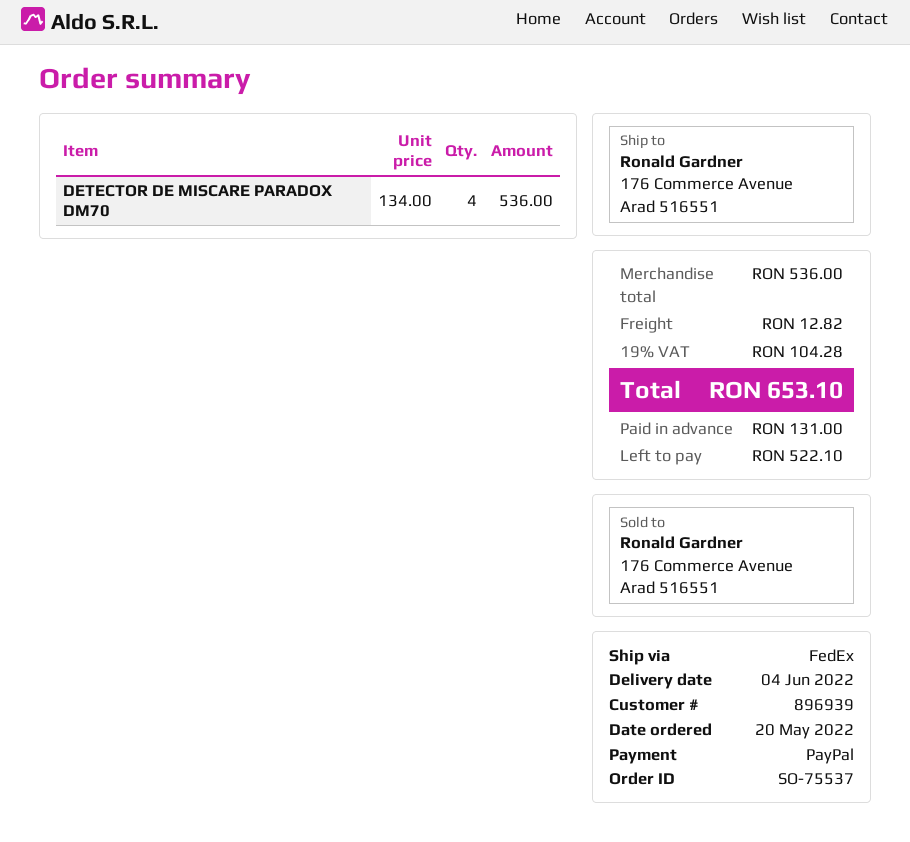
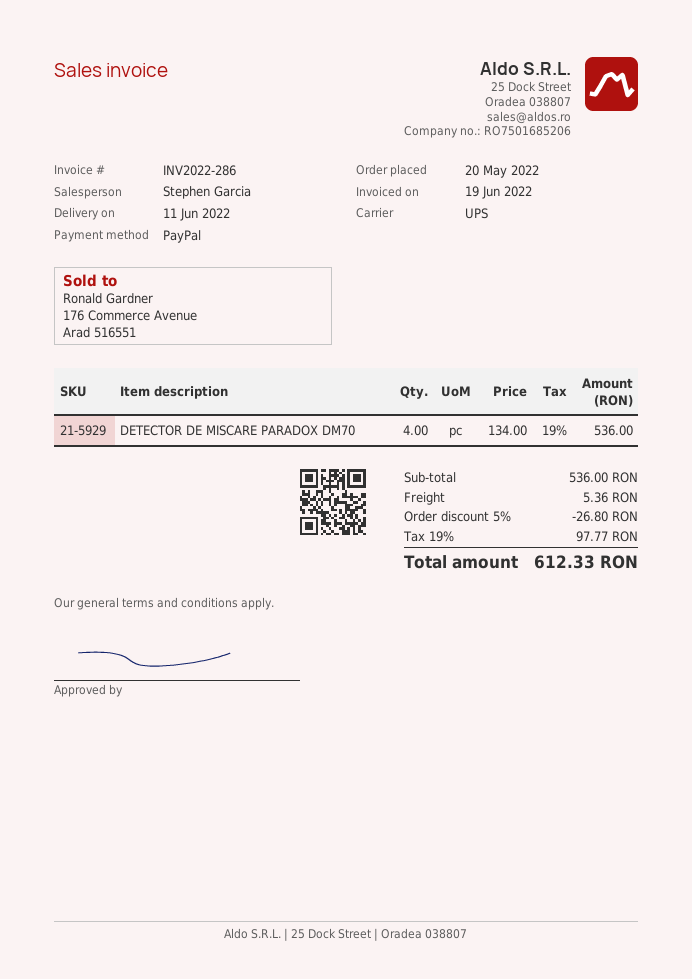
delivery date: 2022-06-04 -> 2022-06-11
shipping method: FedEx -> UPS
discount: none -> 5% = 26.80
shipping: 12.82 -> 5.36
tax: 19% = 104.28 -> 19% = 97.77
total: 653.10 -> 612.33

